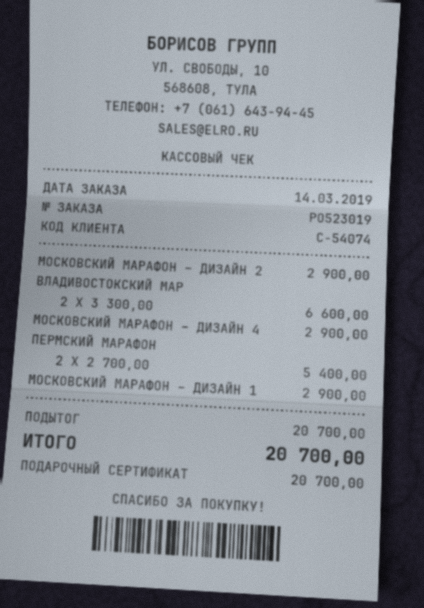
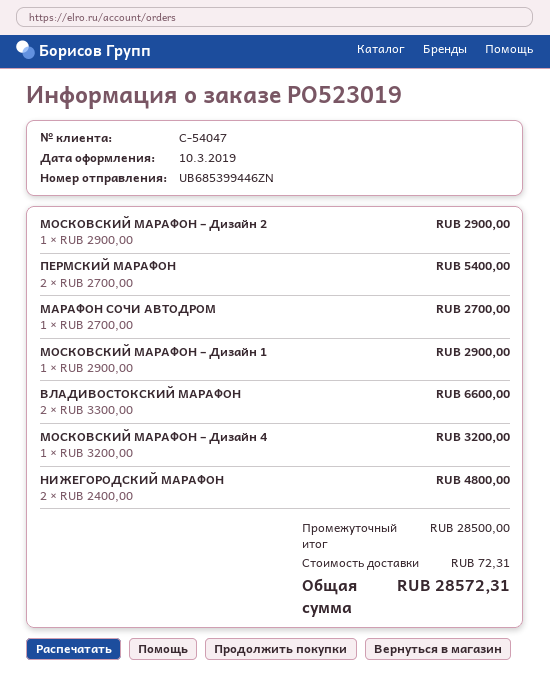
order date: 2019-03-14 -> 2019-03-10
customer number: C-54074 -> C-54047
МОСКОВСКИЙ МАРАФОН – ДИЗАЙН 4: 1 x 2900.00 = 2900.00 -> 1 x 3200.00 = 3200.00
МАРАФОН СОЧИ АВТОДРОМ: none -> 1 x 2700.00 = 2700.00
НИЖЕГОРОДСКИЙ МАРАФОН: none -> 2 x 2400.00 = 4800.00
subtotal: 20700.00 -> 28500.00
shipping: none -> 72.31
total: 20700.00 -> 28572.31

